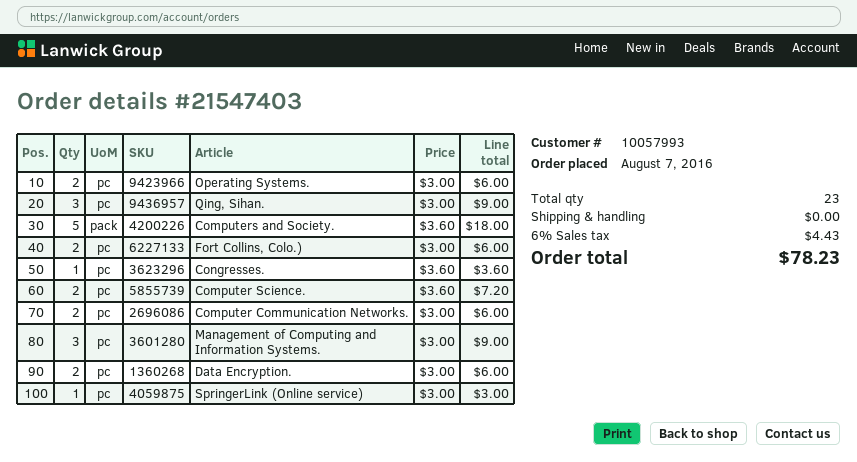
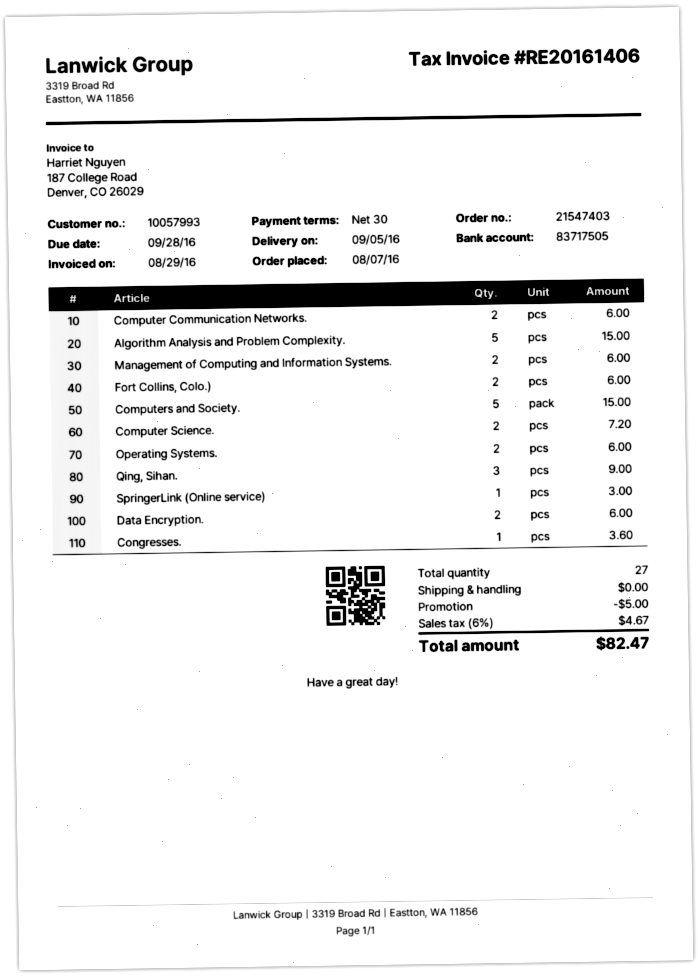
Computers and Society.: 5 for 18.00 -> 5 for 15.00
Management of Computing and Information Systems.: 3 for 9.00 -> 2 for 6.00
Algorithm Analysis and Problem Complexity.: none -> 5 for 15.00
total quantity: 23 -> 27
discount: none -> 5.00
tax: 6% = 4.43 -> 6% = 4.67
total: 78.23 -> 82.47

